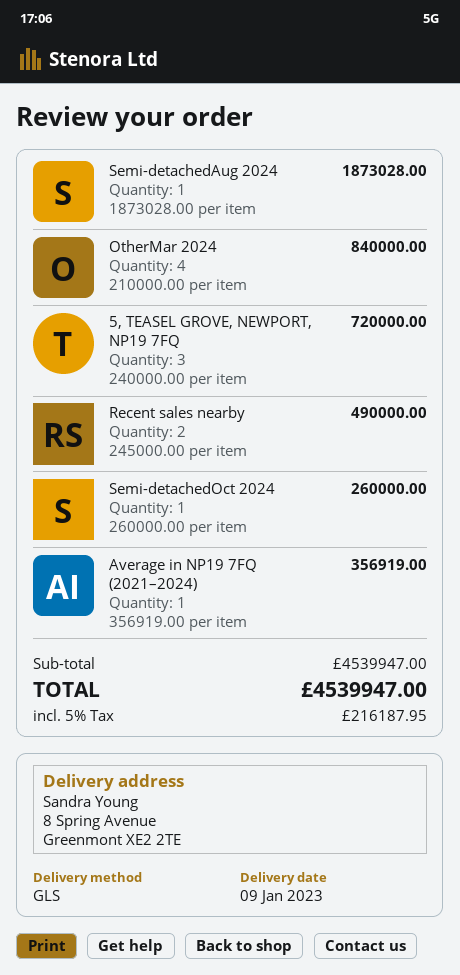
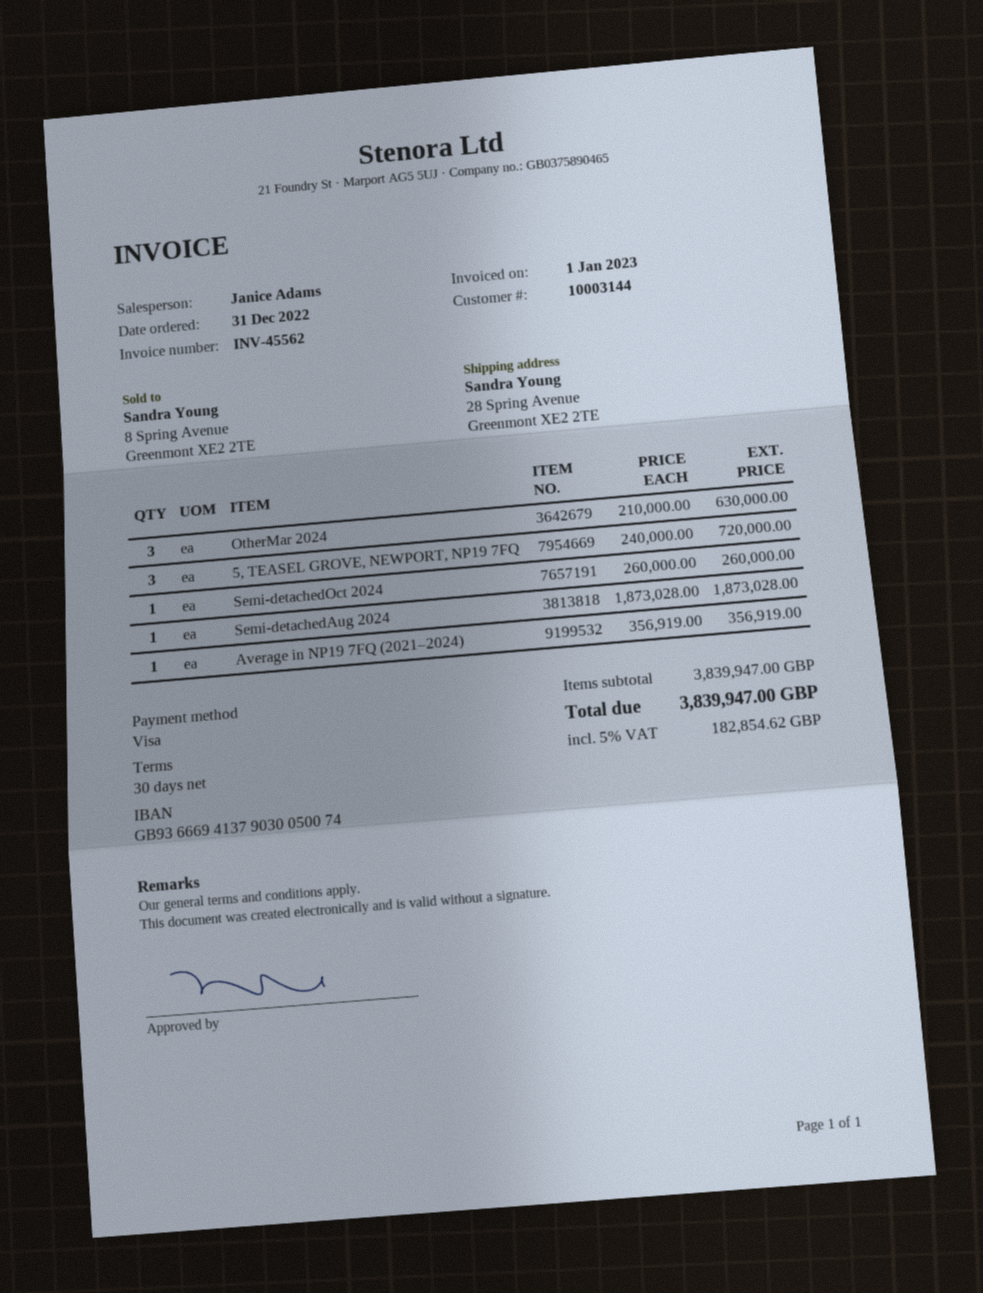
ship to: 8 Spring Avenue, Greenmont XE2 2TE -> 28 Spring Avenue, Greenmont XE2 2TE
OtherMar 2024: 4 x 210000.00 = 840000.00 -> 3 x 210000.00 = 630000.00
Recent sales nearby: 2 x 245000.00 = 490000.00 -> none
subtotal: 4539947.00 -> 3839947.00
tax: 5% = 216187.95 -> 5% = 182854.62
total: 4539947.00 -> 3839947.00

